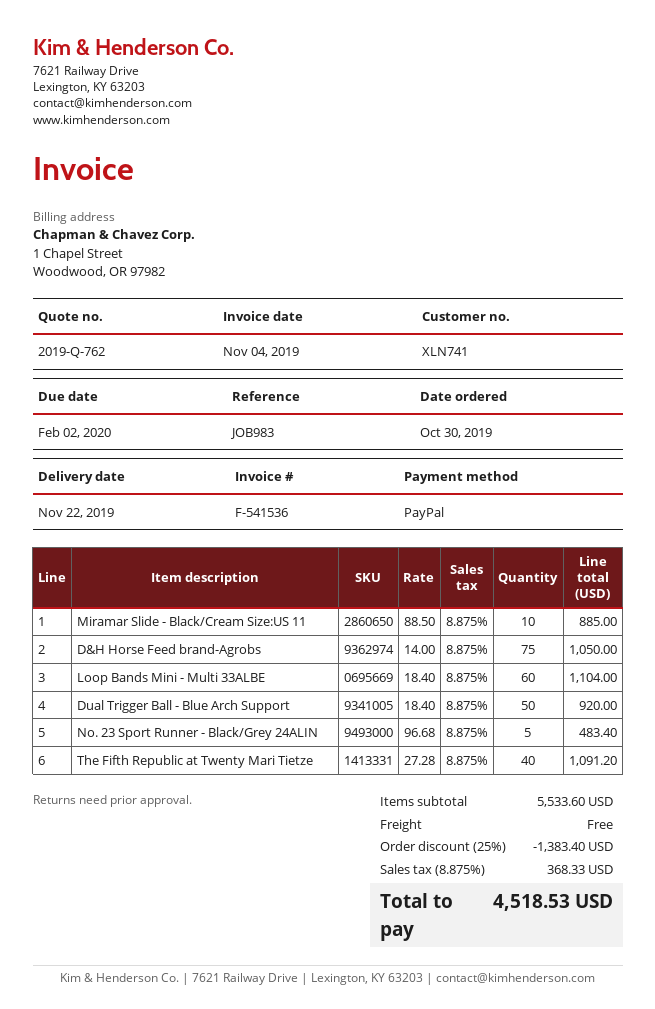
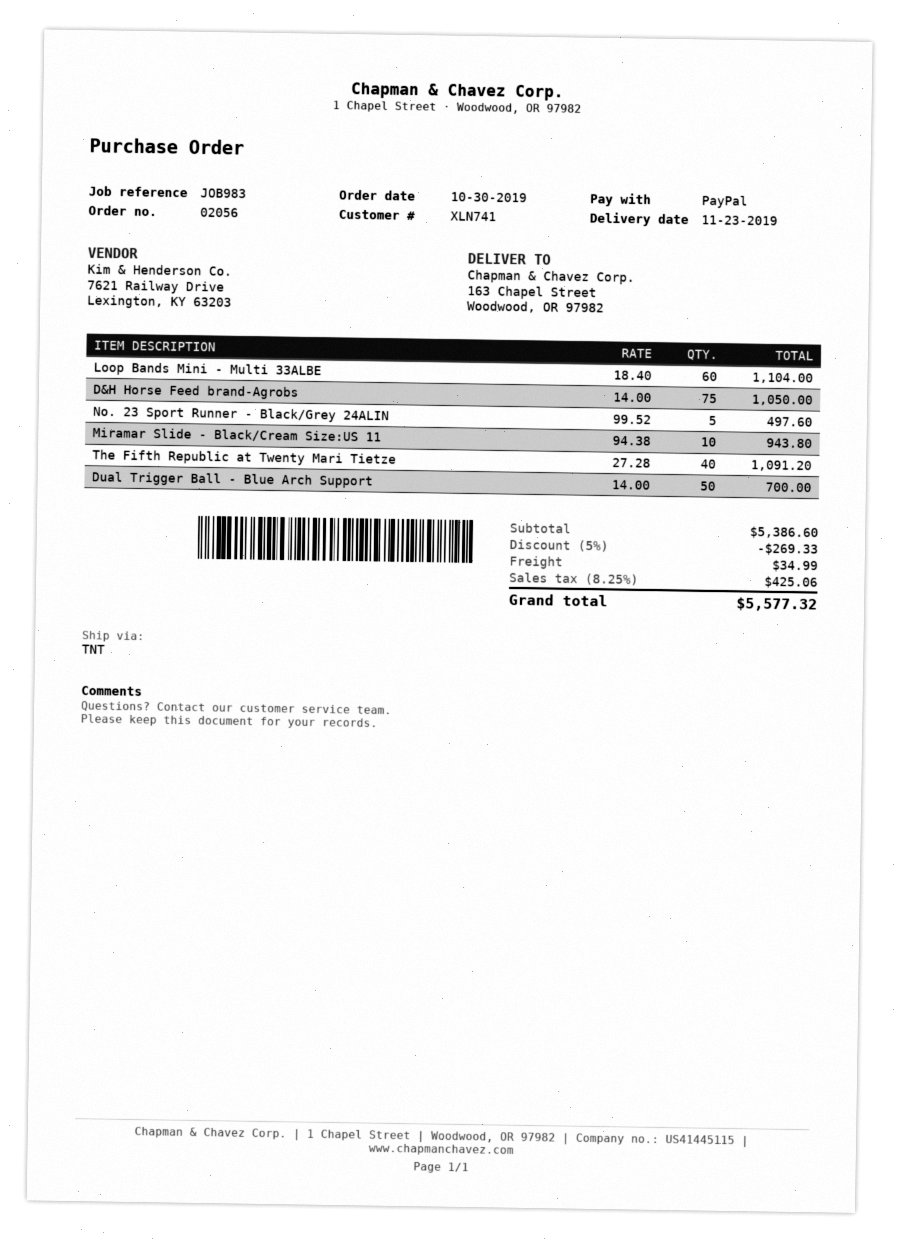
delivery date: 2019-11-22 -> 2019-11-23
Miramar Slide - Black/Cream Size:US 11: 10 x 88.50 = 885.00 -> 10 x 94.38 = 943.80
Dual Trigger Ball - Blue Arch Support: 50 x 18.40 = 920.00 -> 50 x 14.00 = 700.00
No. 23 Sport Runner - Black/Grey 24ALIN: 5 x 96.68 = 483.40 -> 5 x 99.52 = 497.60
subtotal: 5533.60 -> 5386.60
discount: 25% = 1383.40 -> 5% = 269.33
shipping: 0.00 -> 34.99
tax: 8.875% = 368.33 -> 8.25% = 425.06
total: 4518.53 -> 5577.32

